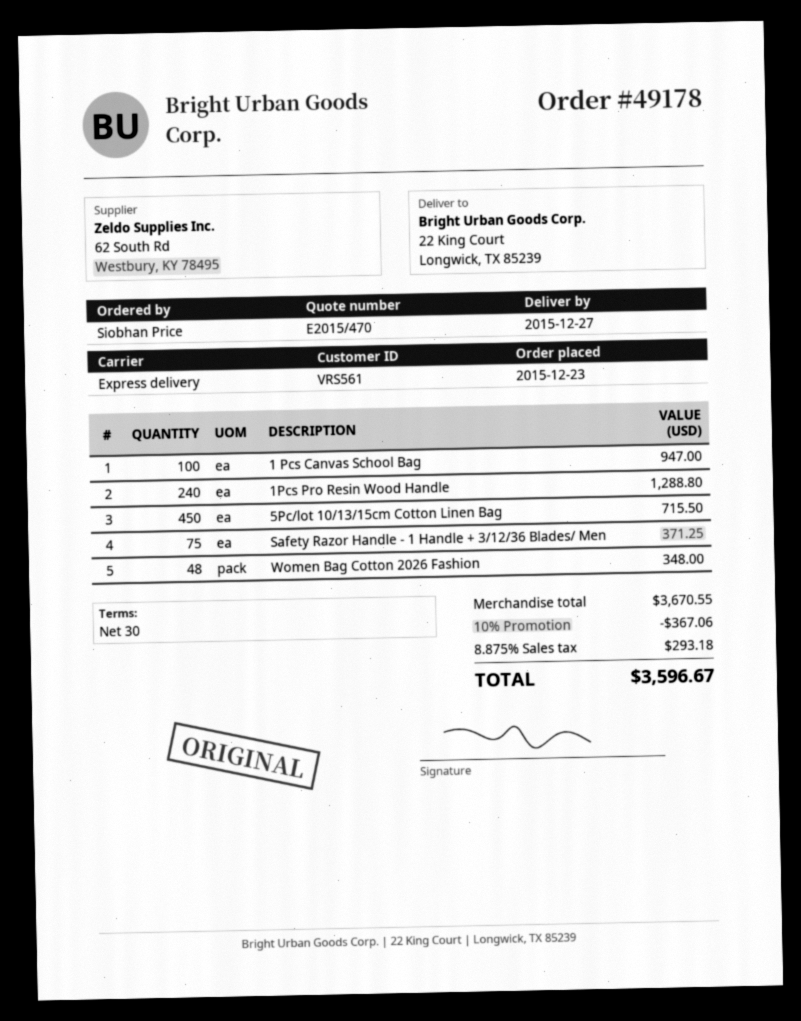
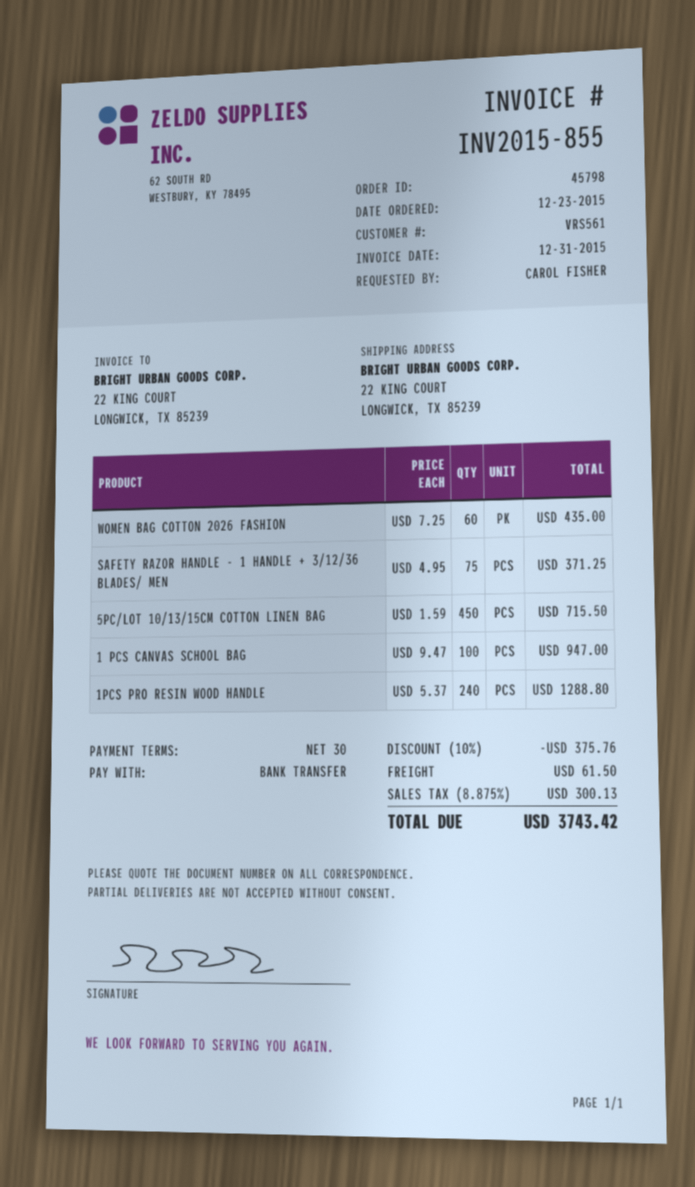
order number: 49178 -> 45798
ordered by: Siobhan Price -> CAROL FISHER
Women Bag Cotton 2026 Fashion: 48 for 348.00 -> 60 for 435.00
discount: 10% = 367.06 -> 10% = 375.76
shipping: none -> 61.50
tax: 8.875% = 293.18 -> 8.875% = 300.13
total: 3596.67 -> 3743.42

